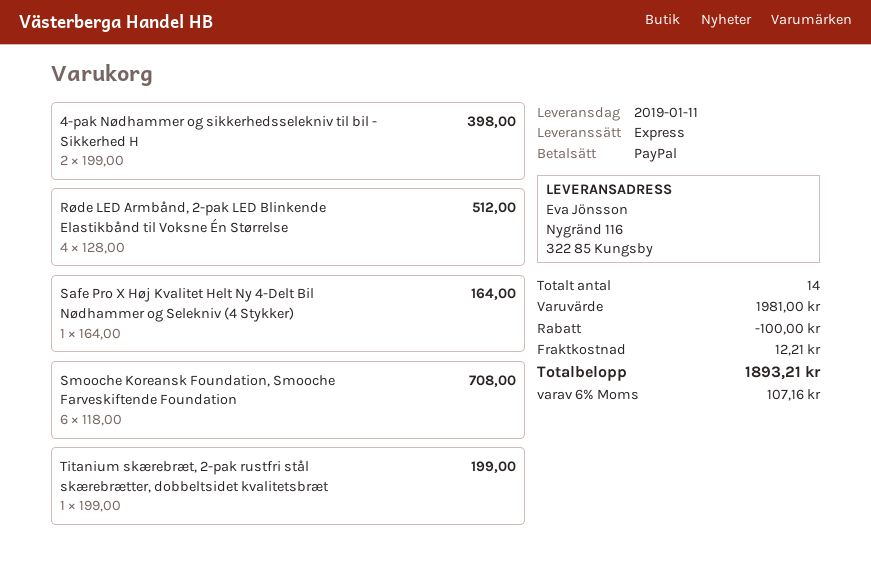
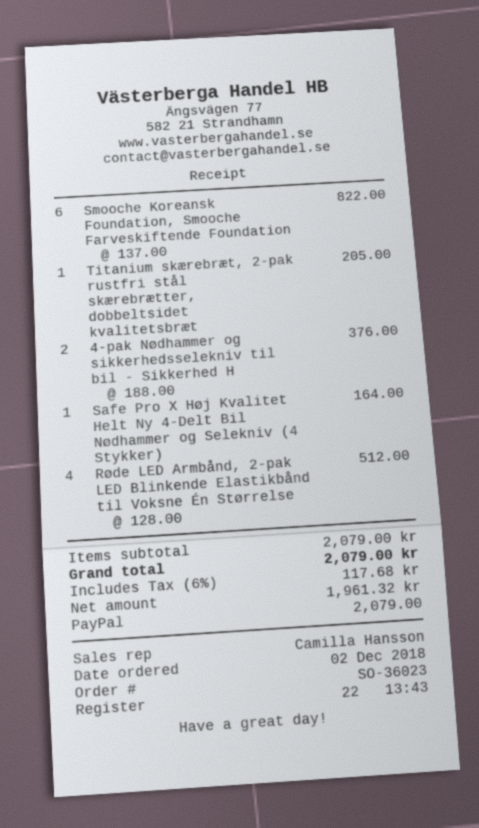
4-pak Nødhammer og sikkerhedsselekniv til bil - Sikkerhed H: 2 x 199.00 = 398.00 -> 2 x 188.00 = 376.00
Smooche Koreansk Foundation, Smooche Farveskiftende Foundation: 6 x 118.00 = 708.00 -> 6 x 137.00 = 822.00
Titanium skærebræt, 2-pak rustfri stål skærebrætter, dobbeltsidet kvalitetsbræt: 1 x 199.00 = 199.00 -> 1 x 205.00 = 205.00
subtotal: 1981.00 -> 2079.00
discount: 100.00 -> none
shipping: 12.21 -> none
tax: 6% = 107.16 -> 6% = 117.68
total: 1893.21 -> 2079.00

